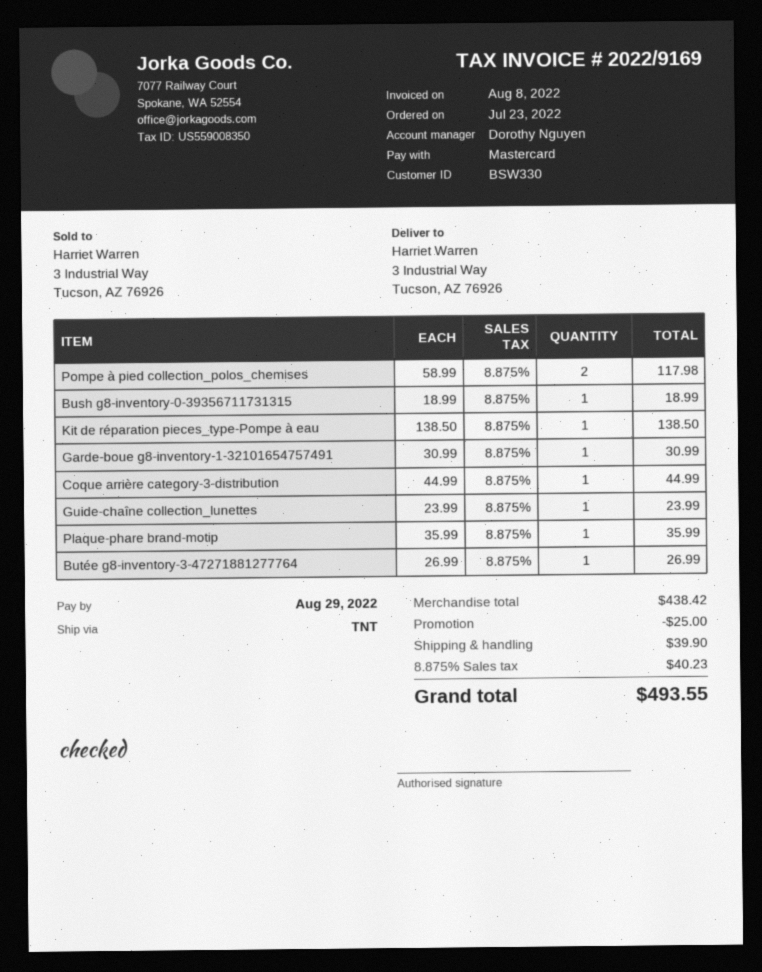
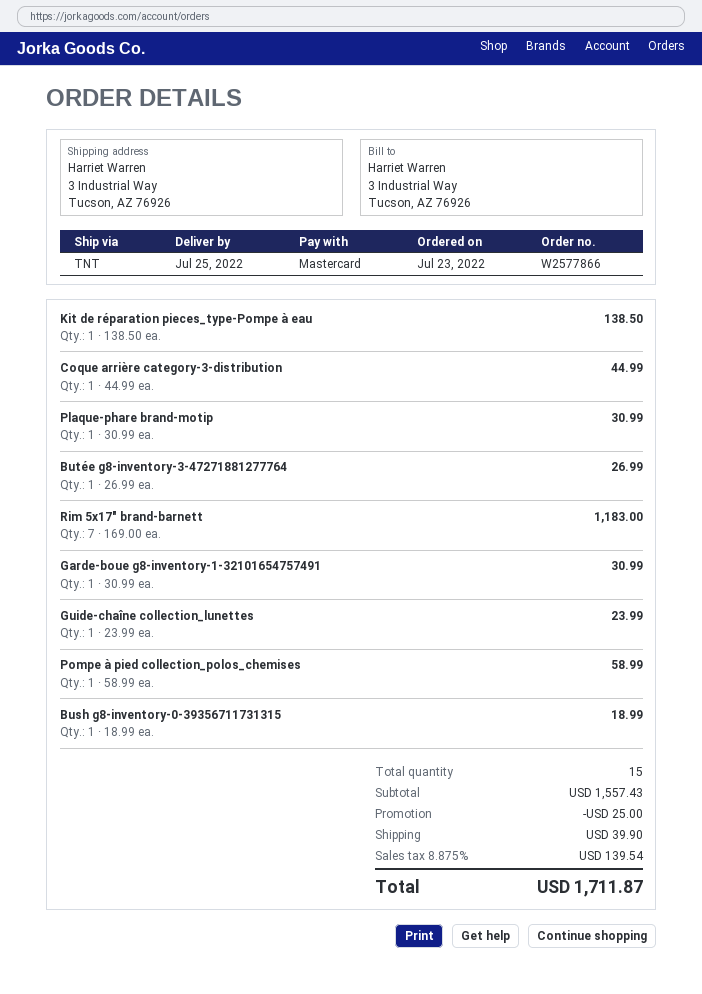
Pompe à pied collection_polos_chemises: 2 x 58.99 = 117.98 -> 1 x 58.99 = 58.99
Plaque-phare brand-motip: 1 x 35.99 = 35.99 -> 1 x 30.99 = 30.99
Rim 5x17" brand-barnett: none -> 7 x 169.00 = 1183.00
subtotal: 438.42 -> 1557.43
tax: 8.875% = 40.23 -> 8.875% = 139.54
total: 493.55 -> 1711.87

